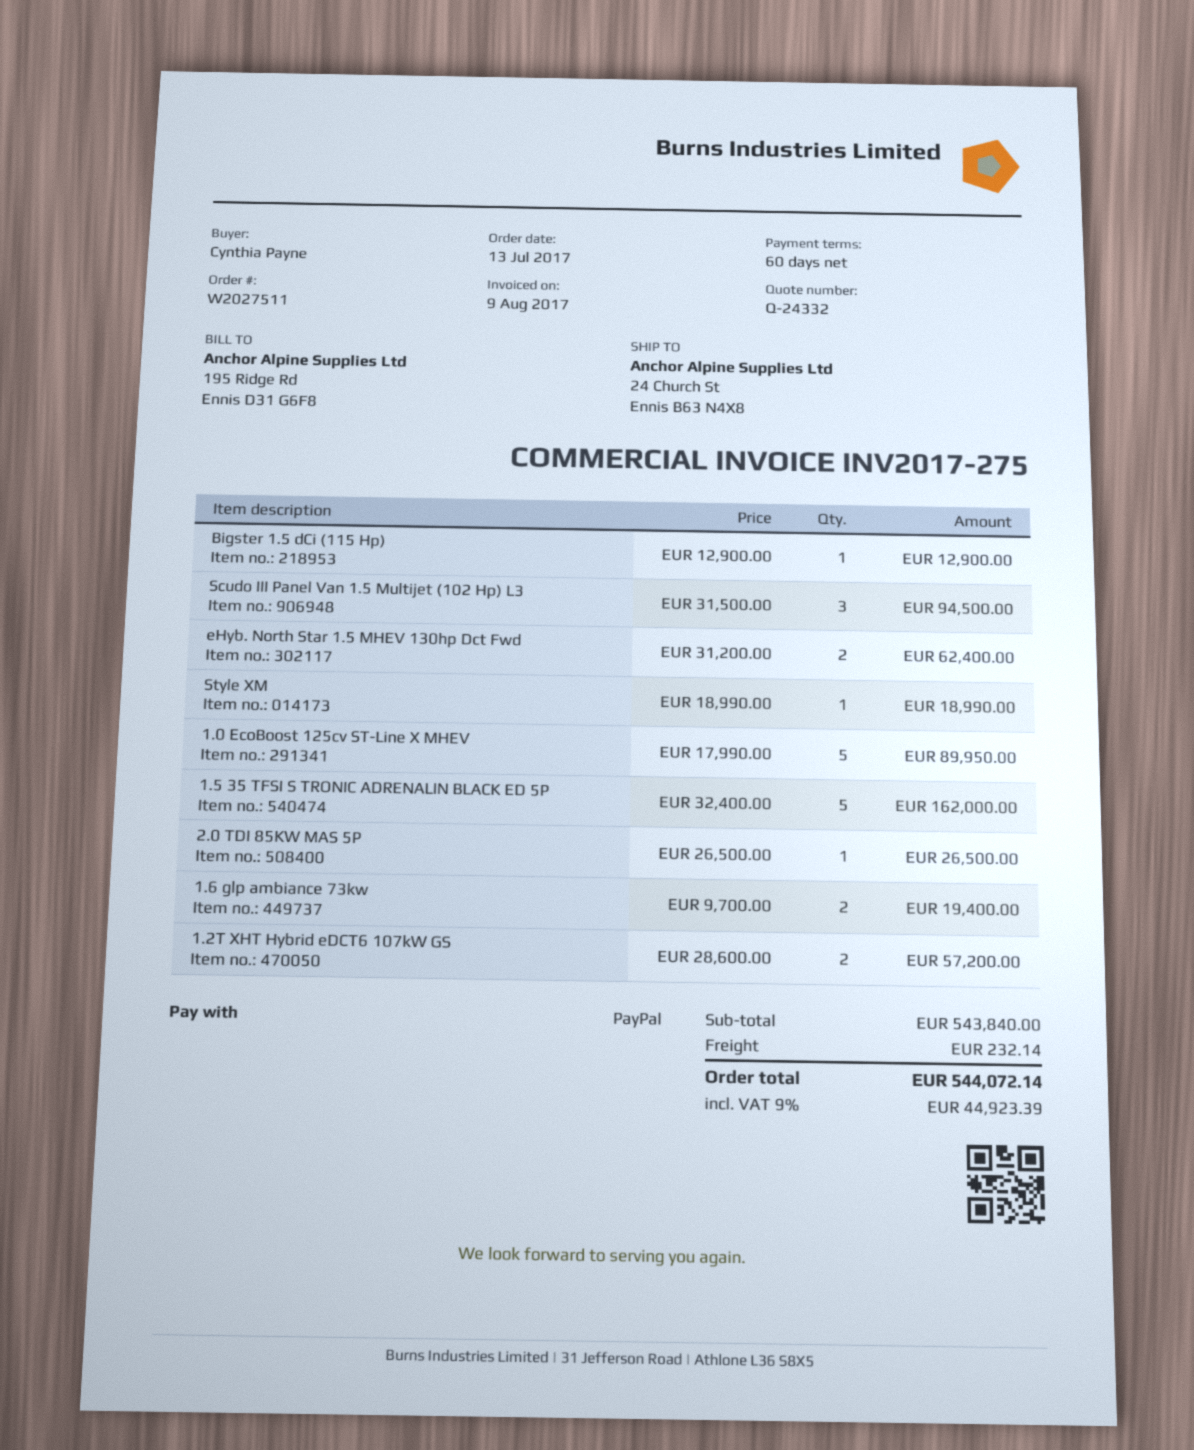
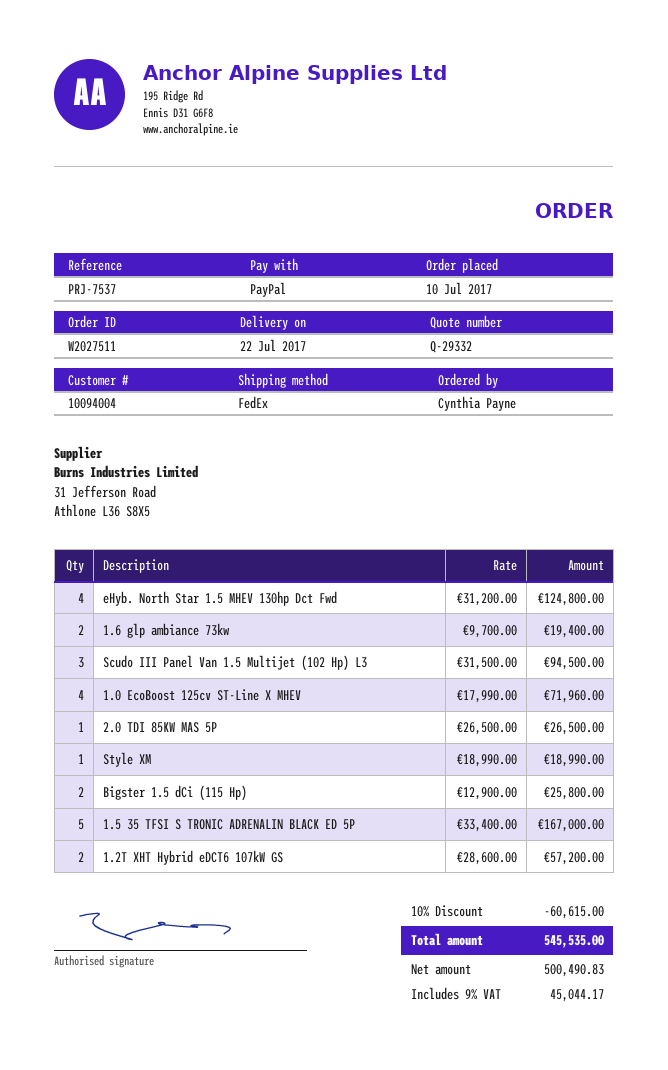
quote number: Q-24332 -> Q-29332
order date: 2017-07-13 -> 2017-07-10
Bigster 1.5 dCi (115 Hp): 1 x 12900.00 = 12900.00 -> 2 x 12900.00 = 25800.00
eHyb. North Star 1.5 MHEV 130hp Dct Fwd: 2 x 31200.00 = 62400.00 -> 4 x 31200.00 = 124800.00
1.0 EcoBoost 125cv ST-Line X MHEV: 5 x 17990.00 = 89950.00 -> 4 x 17990.00 = 71960.00
1.5 35 TFSI S TRONIC ADRENALIN BLACK ED 5P: 5 x 32400.00 = 162000.00 -> 5 x 33400.00 = 167000.00
discount: none -> 10% = 60615.00
shipping: 232.14 -> none
tax: 9% = 44923.39 -> 9% = 45044.17
total: 544072.14 -> 545535.00

